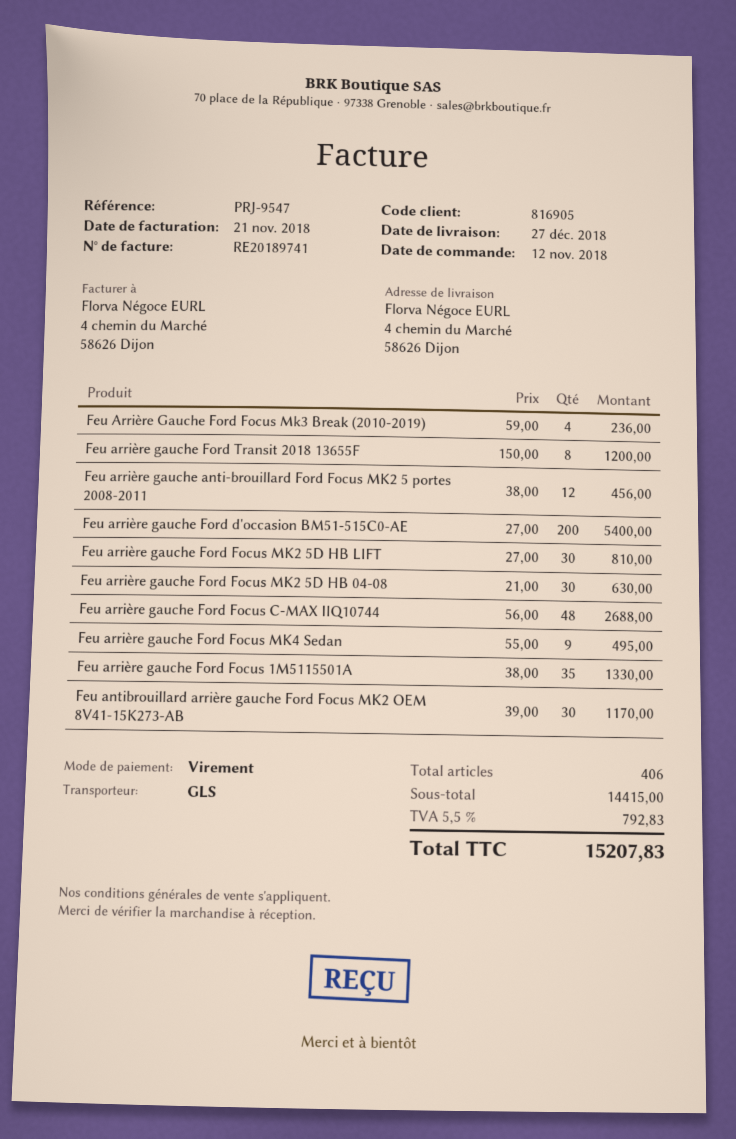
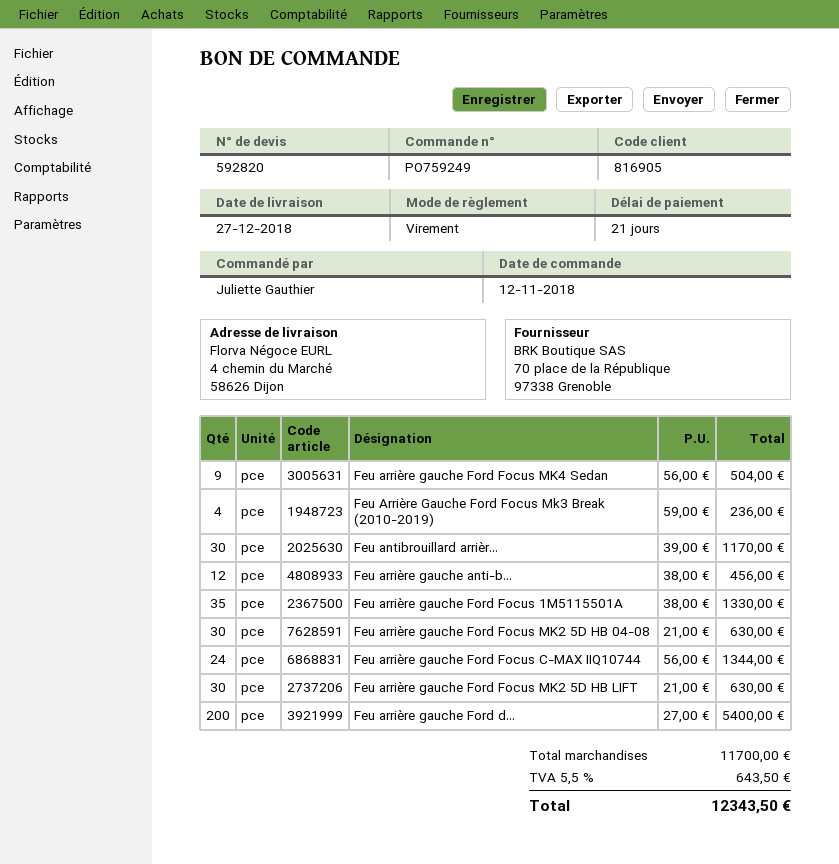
Feu arrière gauche Ford Transit 2018 13655F: 8 x 150.00 = 1200.00 -> none
Feu arrière gauche Ford Focus MK2 5D HB LIFT: 30 x 27.00 = 810.00 -> 30 x 21.00 = 630.00
Feu arrière gauche Ford Focus C-MAX IIQ10744: 48 x 56.00 = 2688.00 -> 24 x 56.00 = 1344.00
Feu arrière gauche Ford Focus MK4 Sedan: 9 x 55.00 = 495.00 -> 9 x 56.00 = 504.00
subtotal: 14415.00 -> 11700.00
tax: 5.5% = 792.83 -> 5.5% = 643.50
total: 15207.83 -> 12343.50

